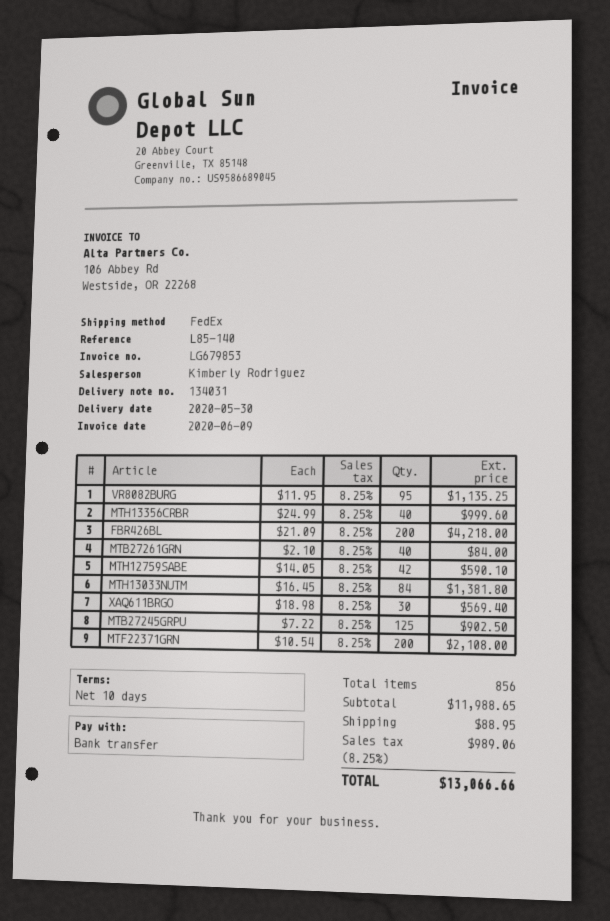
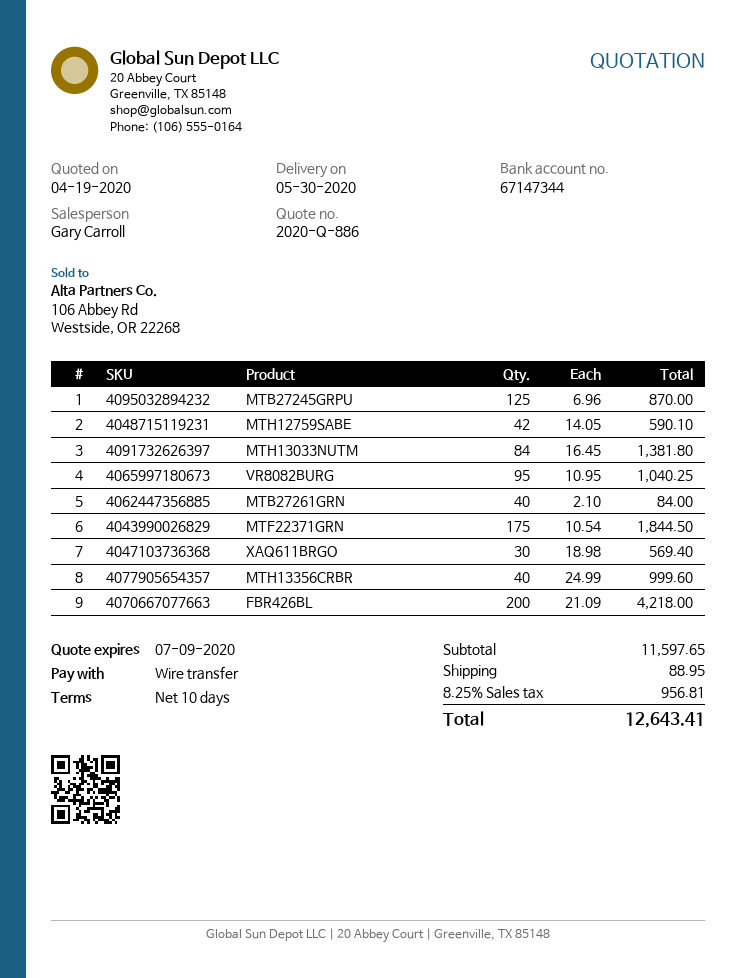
sales rep: Kimberly Rodriguez -> Gary Carroll
VR8082BURG: 95 x 11.95 = 1135.25 -> 95 x 10.95 = 1040.25
MTB27245GRPU: 125 x 7.22 = 902.50 -> 125 x 6.96 = 870.00
MTF22371GRN: 200 x 10.54 = 2108.00 -> 175 x 10.54 = 1844.50
subtotal: 11988.65 -> 11597.65
tax: 8.25% = 989.06 -> 8.25% = 956.81
total: 13066.66 -> 12643.41

